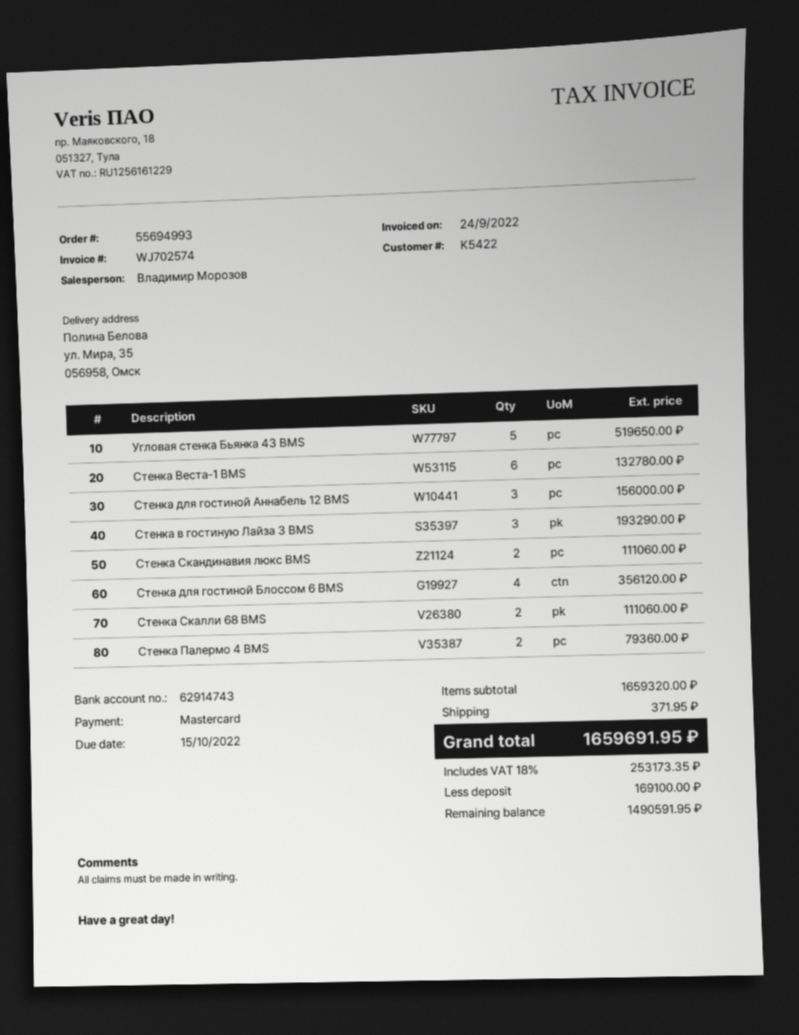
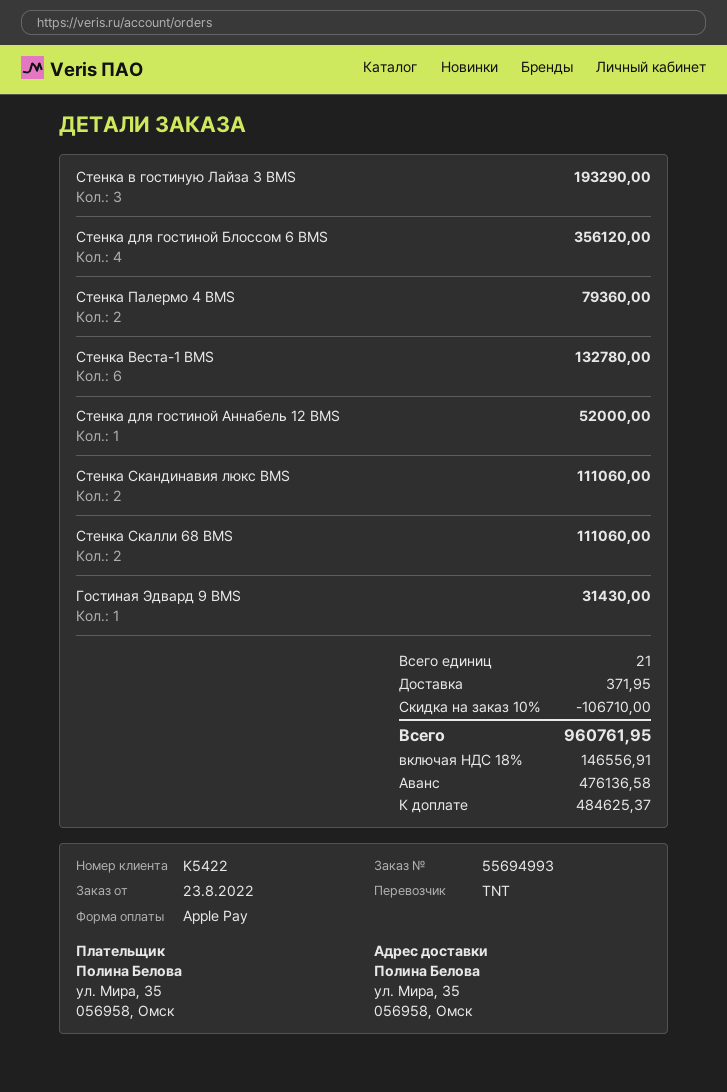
payment method: Mastercard -> Apple Pay
Угловая стенка Бьянка 43 BMS: 5 for 519650.00 -> none
Стенка для гостиной Аннабель 12 BMS: 3 for 156000.00 -> 1 for 52000.00
Гостиная Эдвард 9 BMS: none -> 1 for 31430.00
discount: none -> 10% = 106710.00
tax: 18% = 253173.35 -> 18% = 146556.91
total: 1659691.95 -> 960761.95
deposit: 169100.00 -> 476136.58
balance: 1490591.95 -> 484625.37

